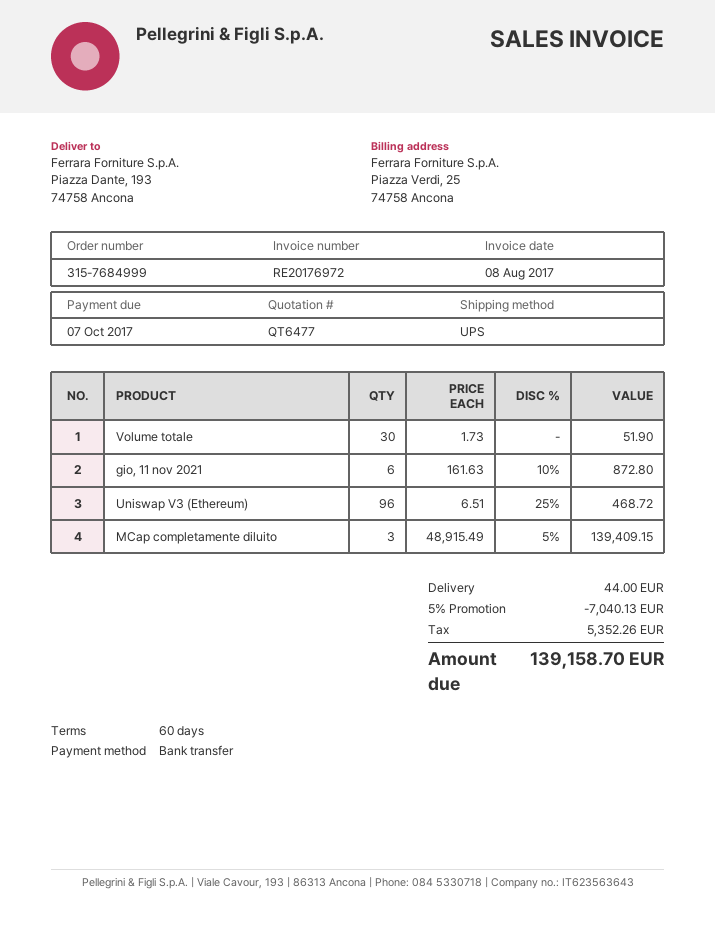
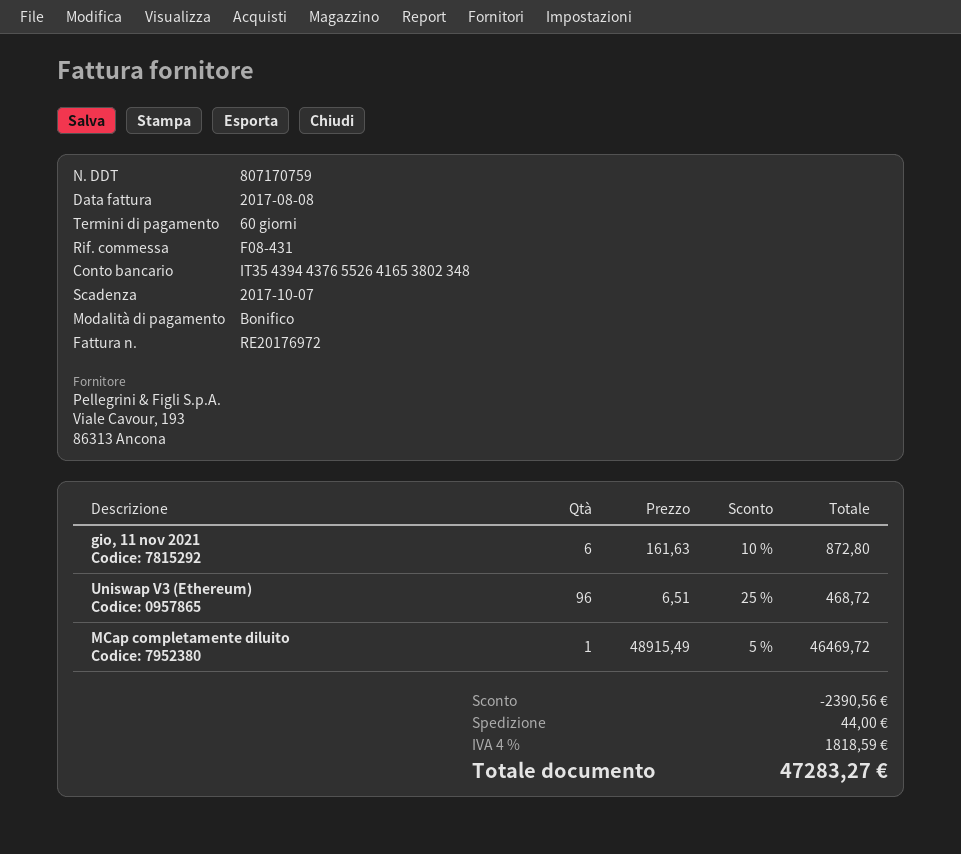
Volume totale: 30 x 1.73 = 51.90 -> none
MCap completamente diluito: 3 x 48915.49 - 5% = 139409.15 -> 1 x 48915.49 - 5% = 46469.72
discount: 7040.13 -> 2390.56
tax: 5352.26 -> 1818.59
total: 139158.70 -> 47283.27

